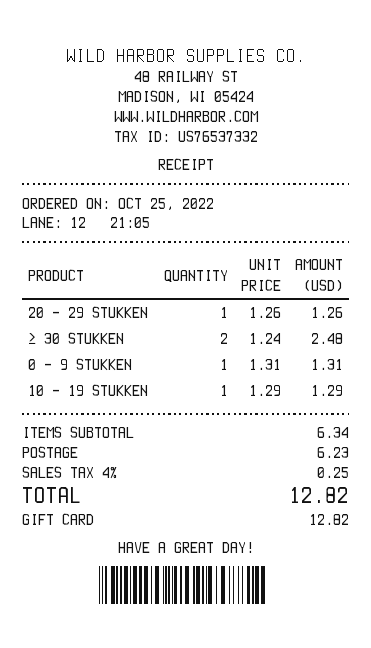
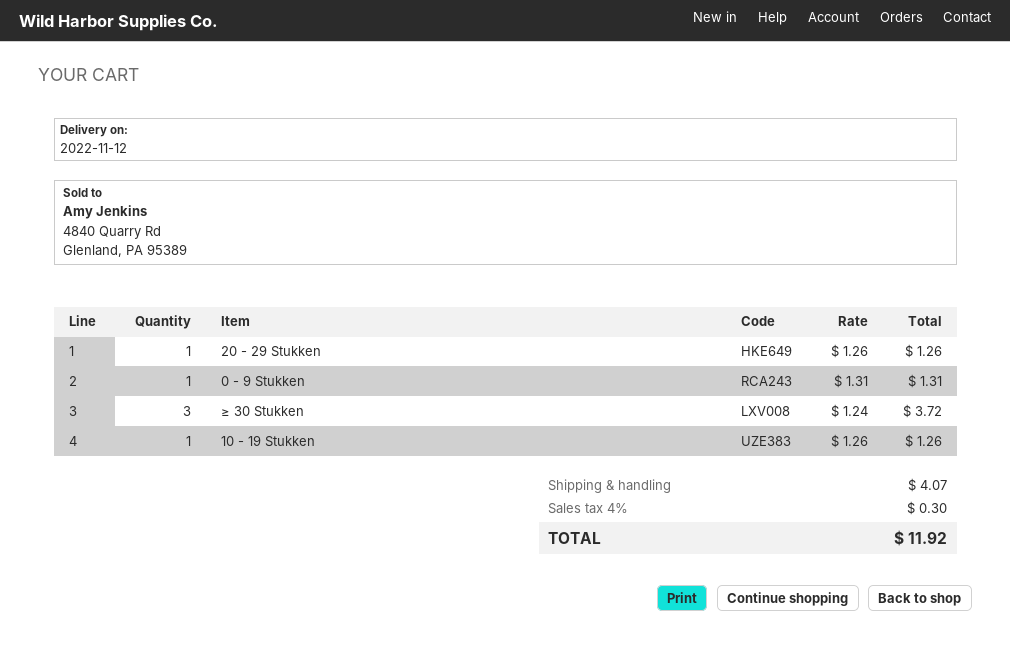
≥ 30 STUKKEN: 2 x 1.24 = 2.48 -> 3 x 1.24 = 3.72
10 - 19 STUKKEN: 1 x 1.29 = 1.29 -> 1 x 1.26 = 1.26
shipping: 6.23 -> 4.07
tax: 4% = 0.25 -> 4% = 0.30
total: 12.82 -> 11.92

